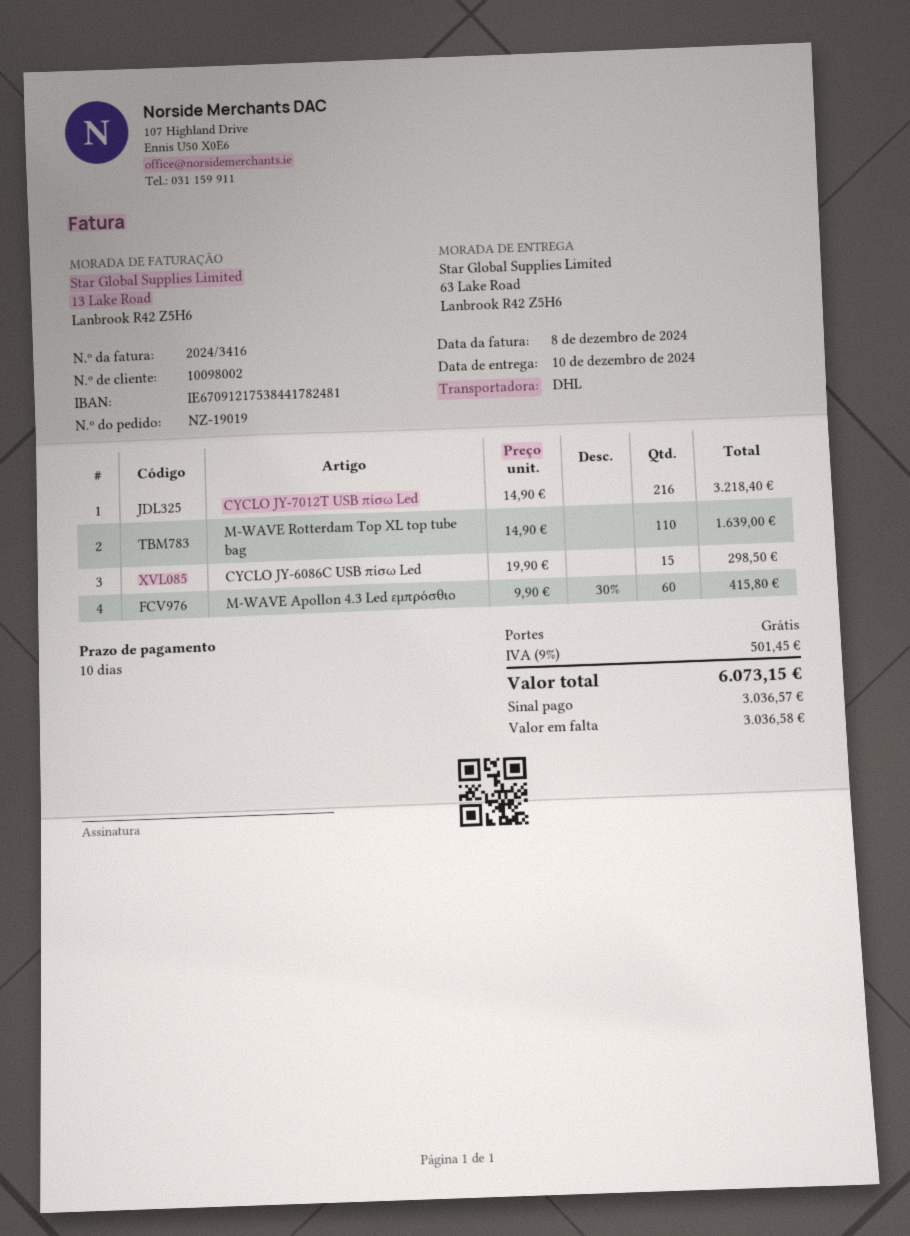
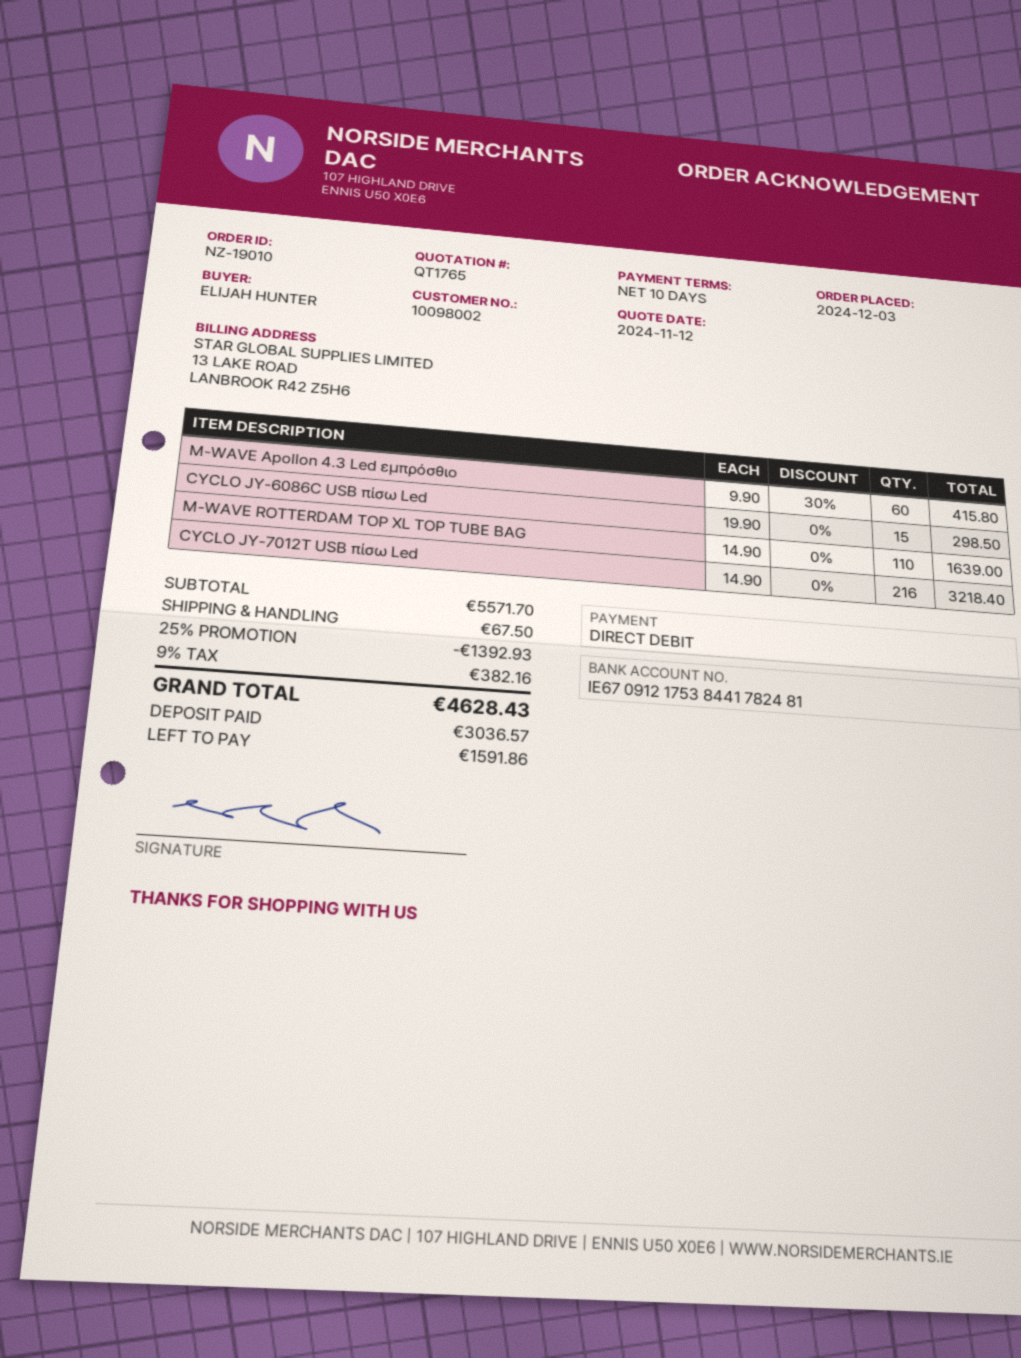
order number: NZ-19019 -> NZ-19010
discount: none -> 25% = 1392.93
shipping: 0.00 -> 67.50
tax: 9% = 501.45 -> 9% = 382.16
total: 6073.15 -> 4628.43
balance: 3036.58 -> 1591.86

